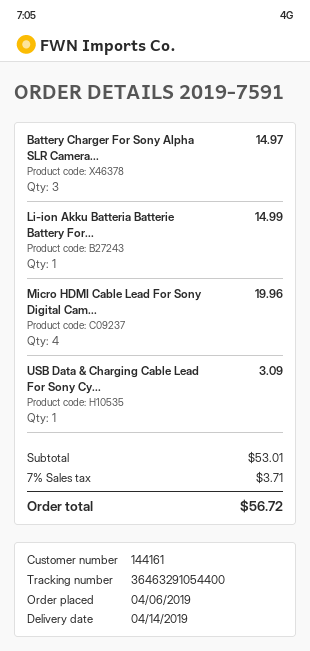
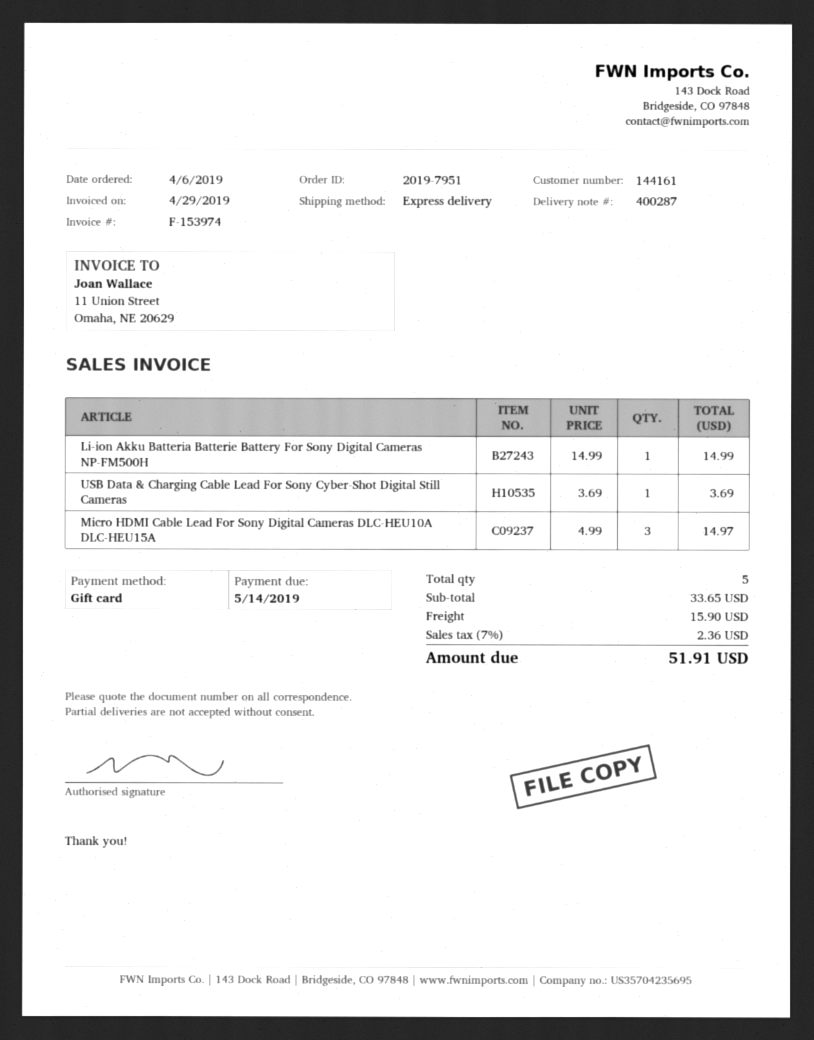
order number: 2019-7591 -> 2019-7951
Battery Charger For Sony Alpha SLR Camera...: 3 for 14.97 -> none
Micro HDMI Cable Lead For Sony Digital Cam...: 4 for 19.96 -> 3 for 14.97
USB Data & Charging Cable Lead For Sony Cy...: 1 for 3.09 -> 1 for 3.69
subtotal: 53.01 -> 33.65
shipping: none -> 15.90
tax: 7% = 3.71 -> 7% = 2.36
total: 56.72 -> 51.91

